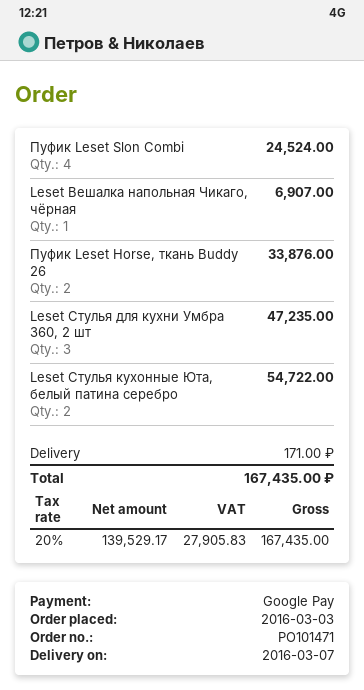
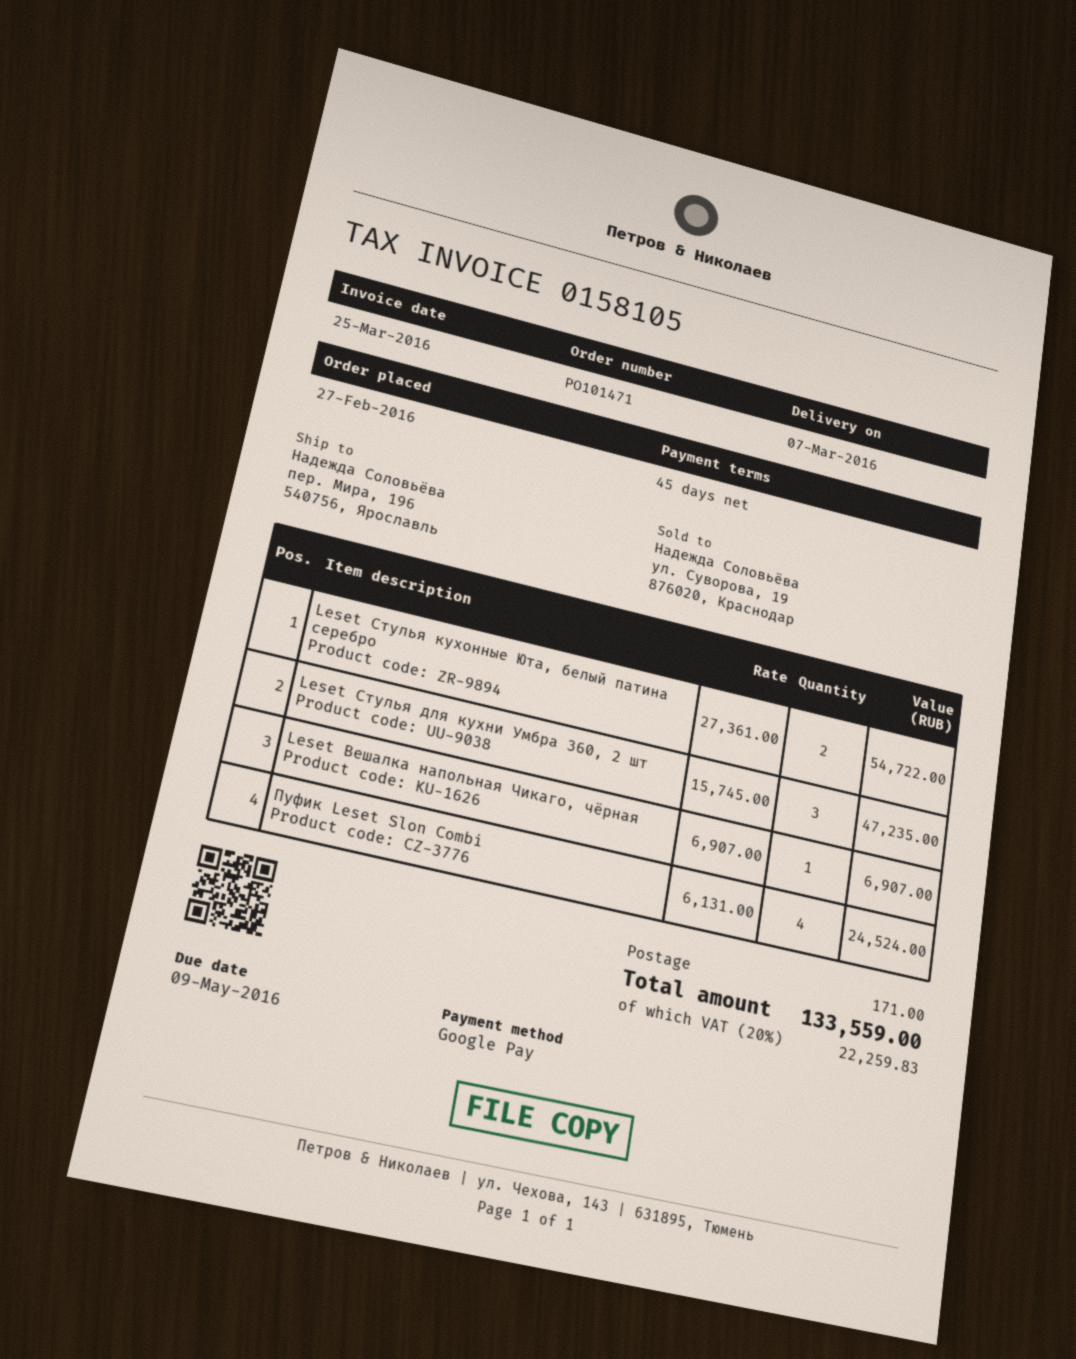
order date: 2016-03-03 -> 2016-02-27
Пуфик Leset Horse, ткань Buddy 26: 2 for 33876.00 -> none
tax: 20% = 27905.83 -> 20% = 22259.83
total: 167435.00 -> 133559.00

